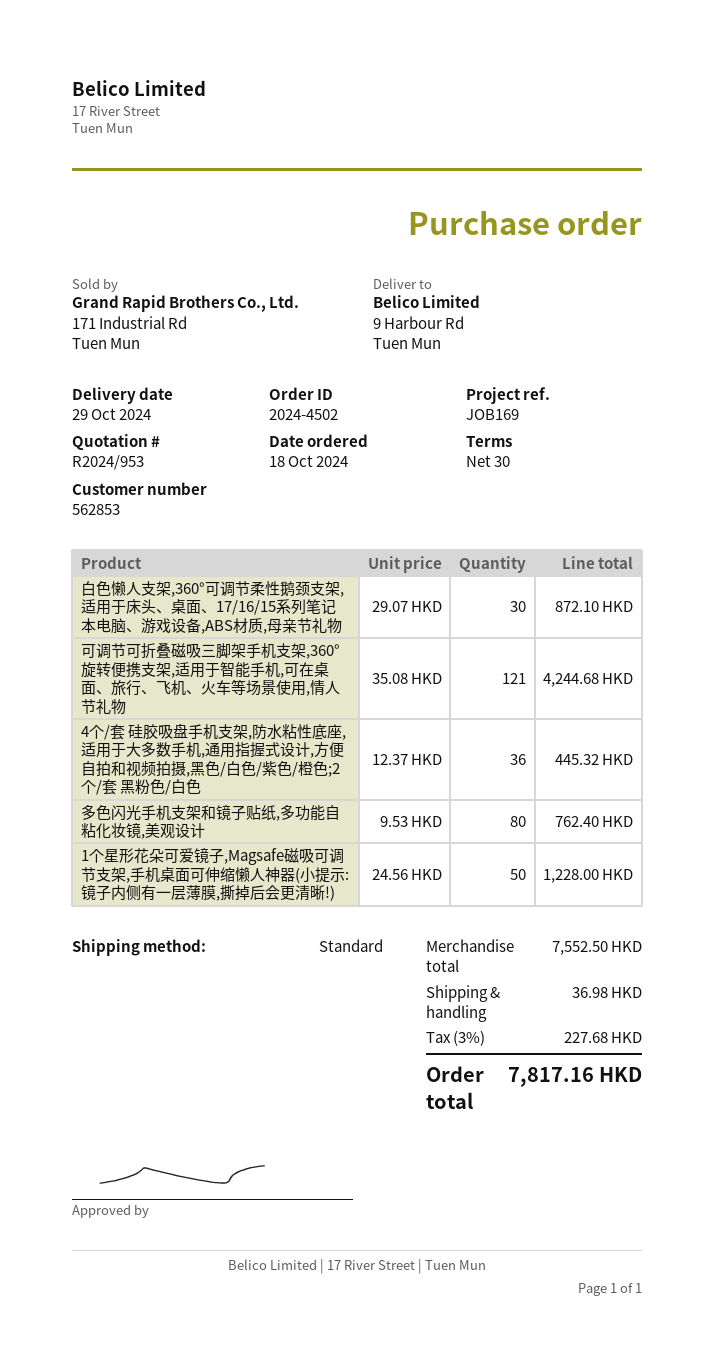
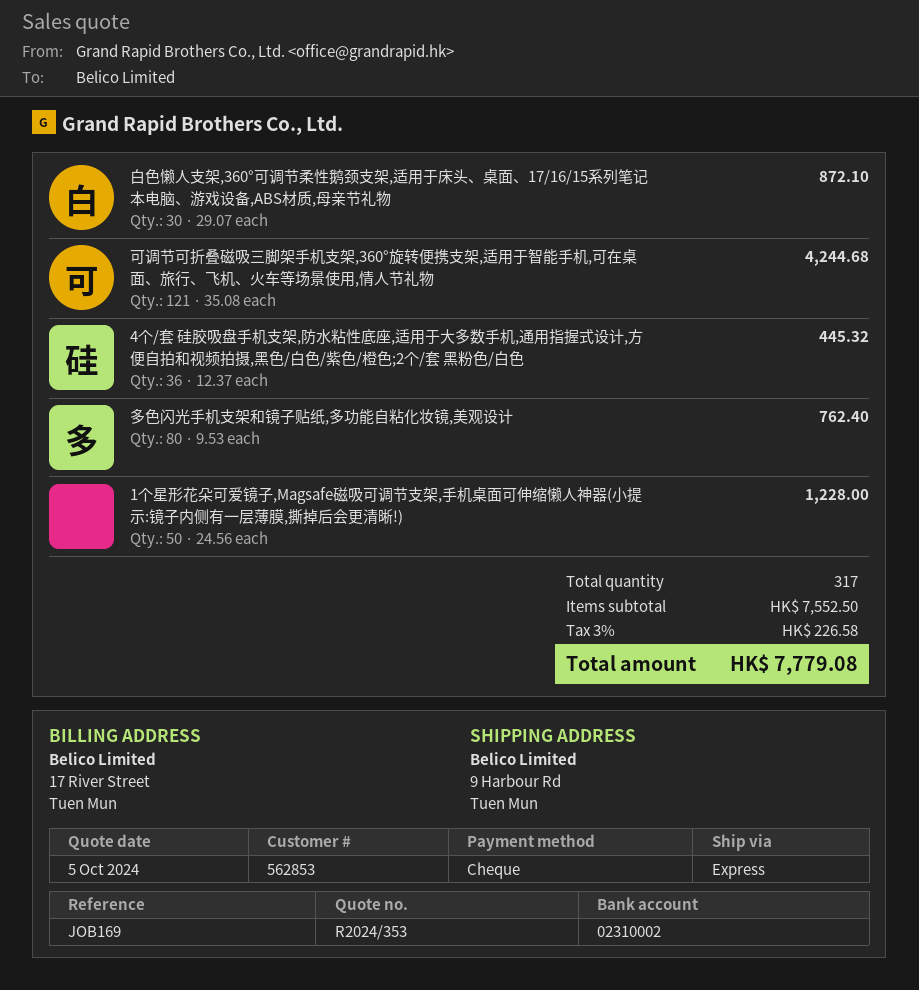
quote number: R2024/953 -> R2024/353
shipping method: standard -> express
shipping: 36.98 -> none
tax: 3% = 227.68 -> 3% = 226.58
total: 7817.16 -> 7779.08

